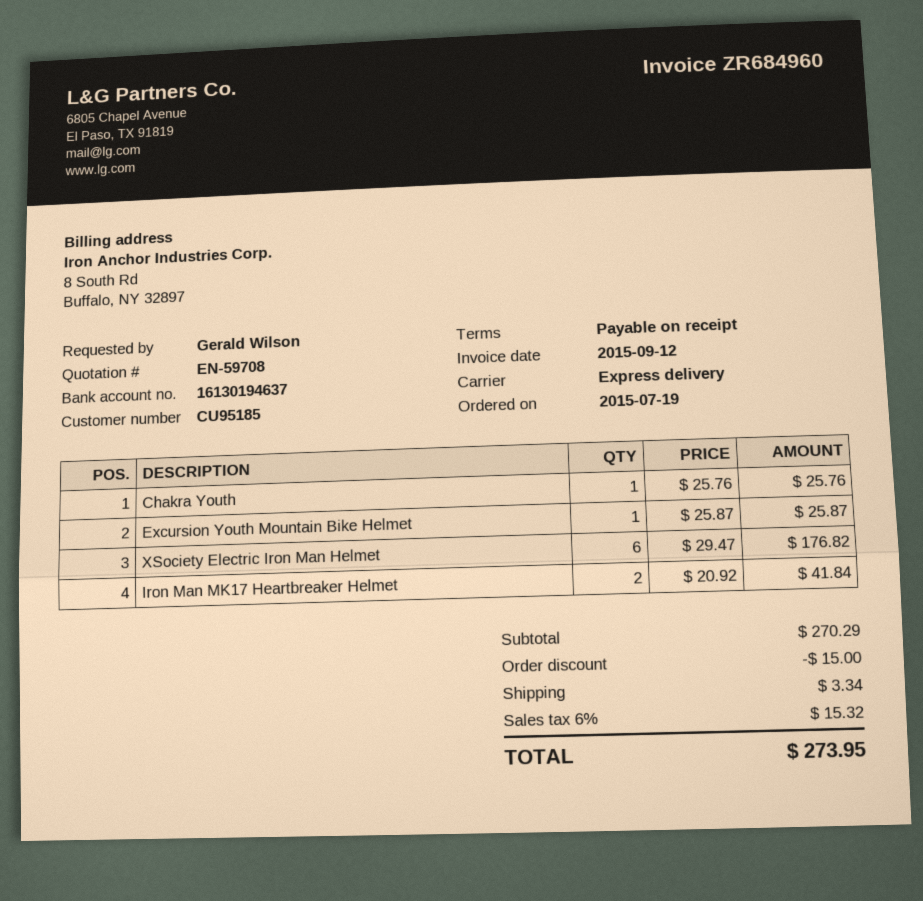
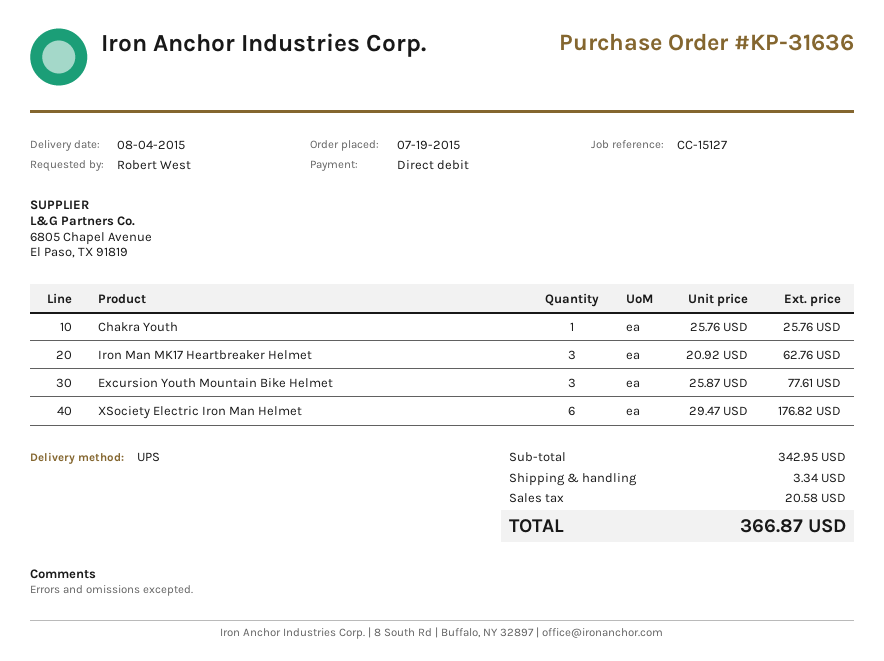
ordered by: Gerald Wilson -> Robert West
shipping method: express -> UPS
Excursion Youth Mountain Bike Helmet: 1 x 25.87 = 25.87 -> 3 x 25.87 = 77.61
Iron Man MK17 Heartbreaker Helmet: 2 x 20.92 = 41.84 -> 3 x 20.92 = 62.76
subtotal: 270.29 -> 342.95
discount: 15.00 -> none
tax: 15.32 -> 20.58
total: 273.95 -> 366.87

